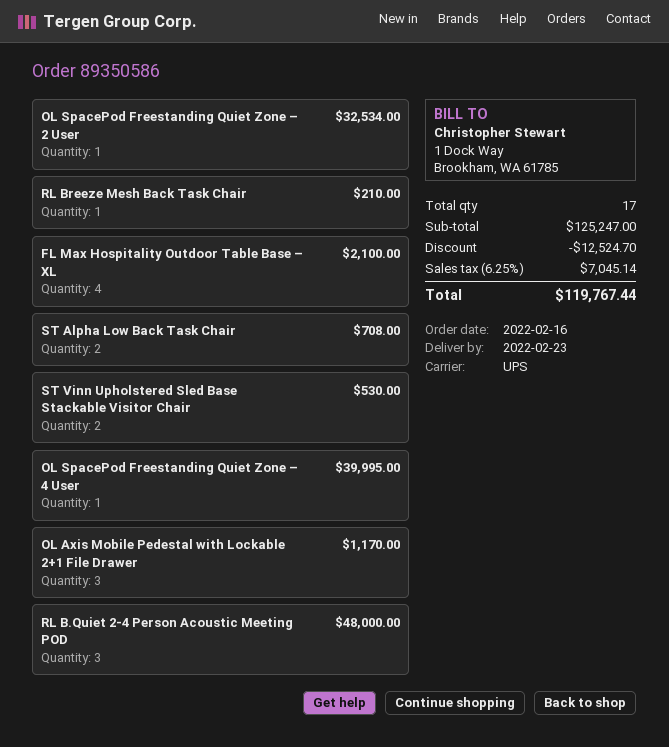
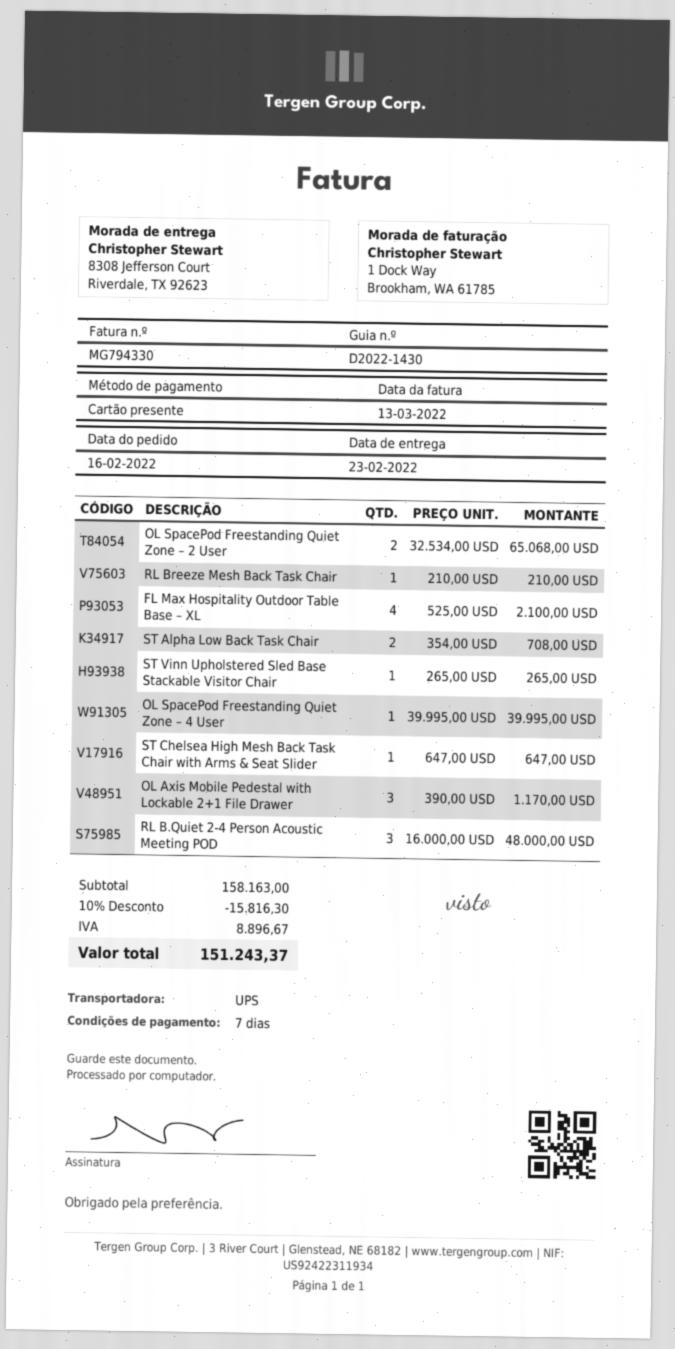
OL SpacePod Freestanding Quiet Zone – 2 User: 1 for 32534.00 -> 2 for 65068.00
ST Vinn Upholstered Sled Base Stackable Visitor Chair: 2 for 530.00 -> 1 for 265.00
ST Chelsea High Mesh Back Task Chair with Arms & Seat Slider: none -> 1 for 647.00
subtotal: 125247.00 -> 158163.00
discount: 12524.70 -> 15816.30
tax: 7045.14 -> 8896.67
total: 119767.44 -> 151243.37

